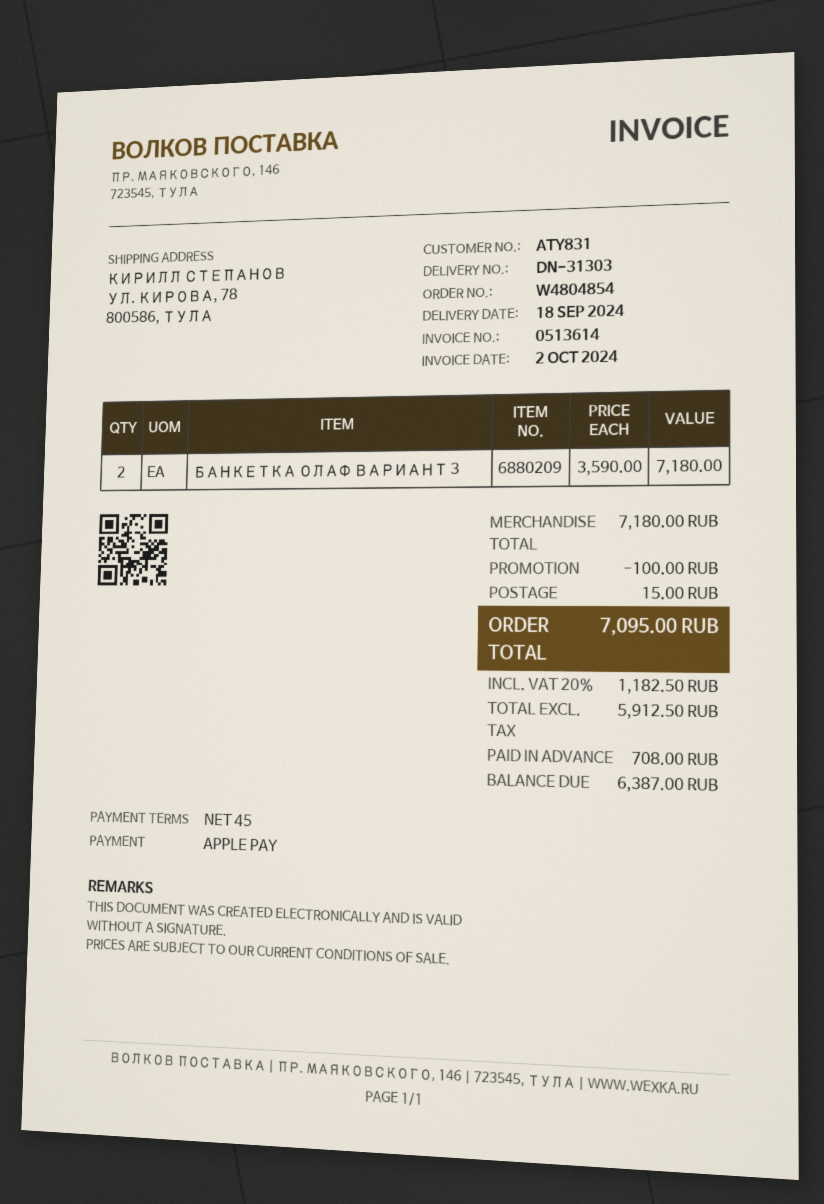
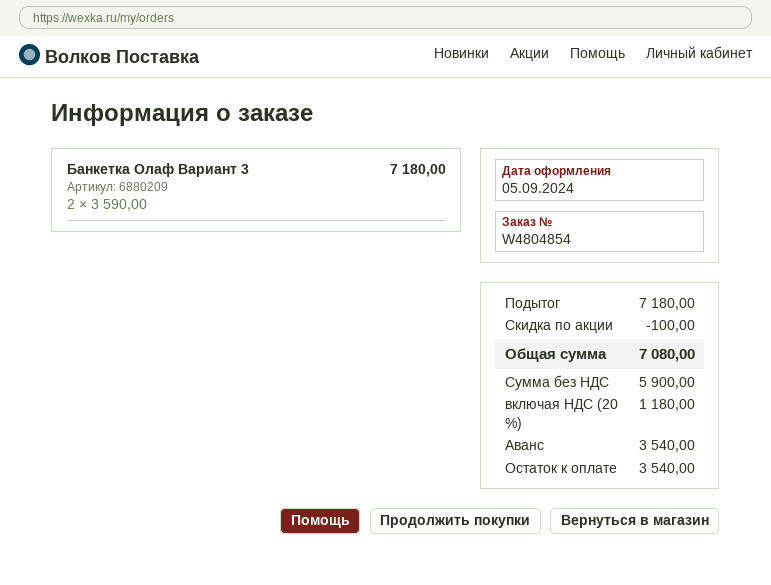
shipping: 15.00 -> none
net: 5912.50 -> 5900.00
tax: 20% = 1182.50 -> 20% = 1180.00
total: 7095.00 -> 7080.00
deposit: 708.00 -> 3540.00
balance: 6387.00 -> 3540.00

